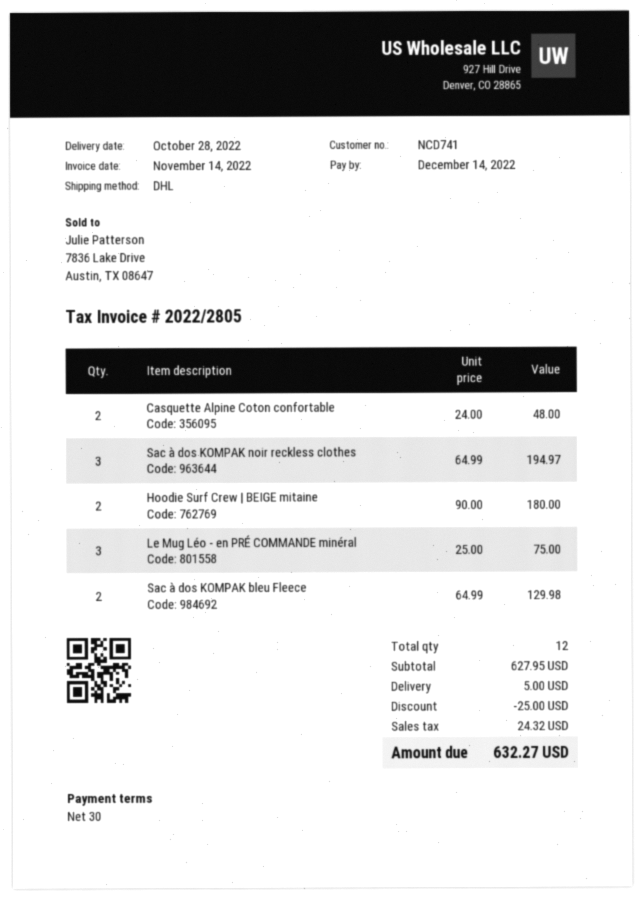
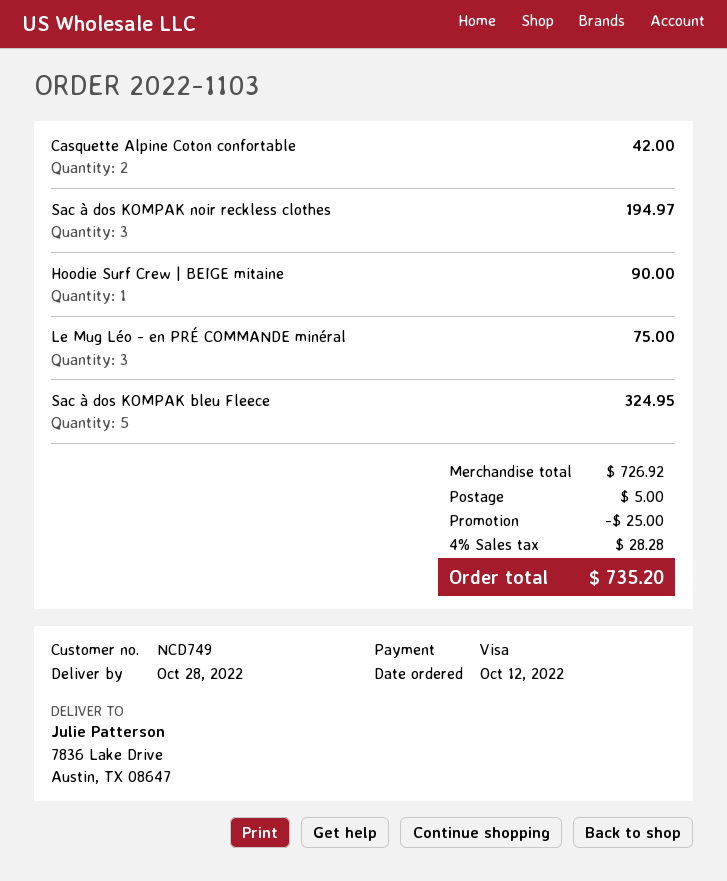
customer number: NCD741 -> NCD749
Casquette Alpine Coton confortable: 2 for 48.00 -> 2 for 42.00
Hoodie Surf Crew | BEIGE mitaine: 2 for 180.00 -> 1 for 90.00
Sac à dos KOMPAK bleu Fleece: 2 for 129.98 -> 5 for 324.95
subtotal: 627.95 -> 726.92
tax: 24.32 -> 28.28
total: 632.27 -> 735.20

